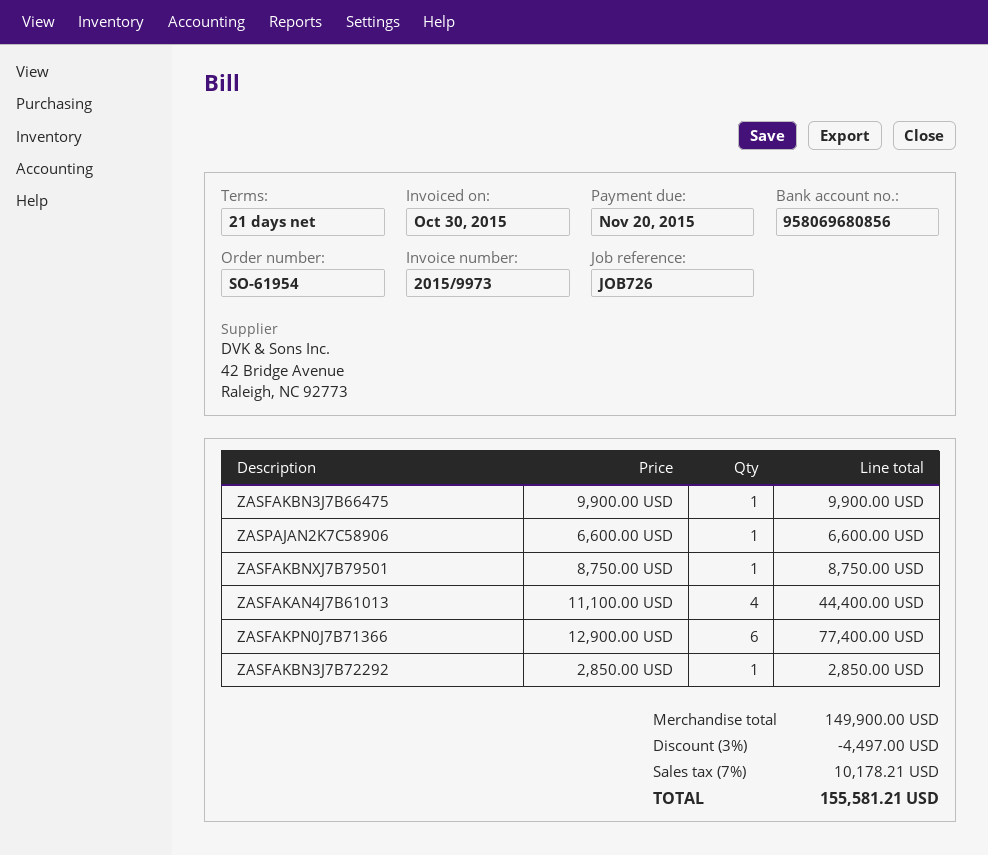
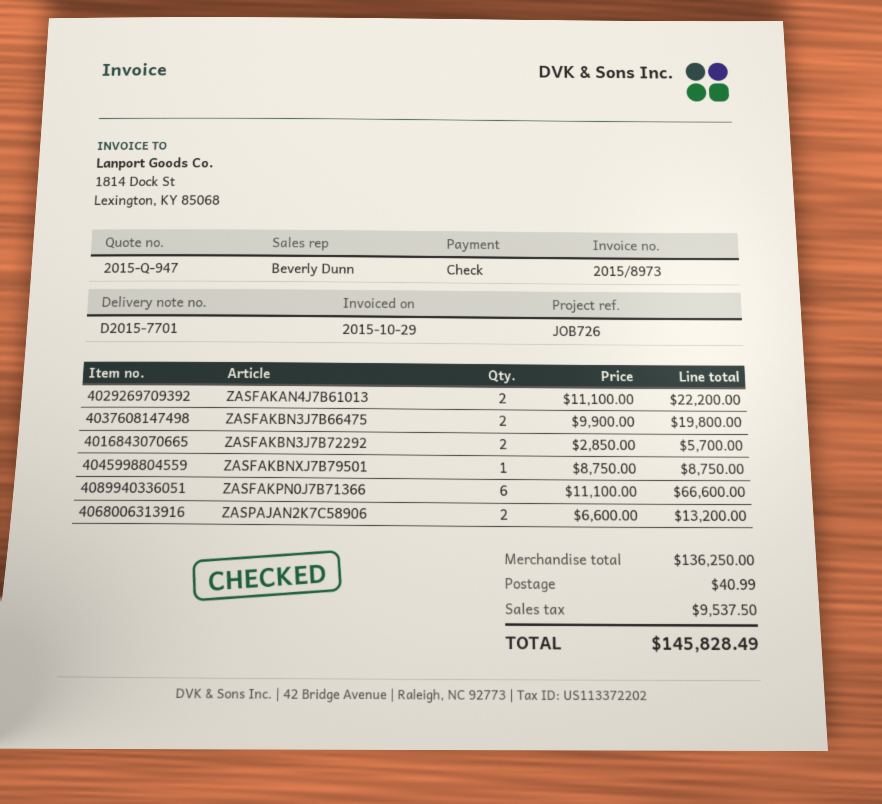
invoice number: 2015/9973 -> 2015/8973
invoice date: 2015-10-30 -> 2015-10-29
ZASFAKBN3J7B66475: 1 x 9900.00 = 9900.00 -> 2 x 9900.00 = 19800.00
ZASPAJAN2K7C58906: 1 x 6600.00 = 6600.00 -> 2 x 6600.00 = 13200.00
ZASFAKAN4J7B61013: 4 x 11100.00 = 44400.00 -> 2 x 11100.00 = 22200.00
ZASFAKPN0J7B71366: 6 x 12900.00 = 77400.00 -> 6 x 11100.00 = 66600.00
ZASFAKBN3J7B72292: 1 x 2850.00 = 2850.00 -> 2 x 2850.00 = 5700.00
subtotal: 149900.00 -> 136250.00
discount: 3% = 4497.00 -> none
shipping: none -> 40.99
tax: 10178.21 -> 9537.50
total: 155581.21 -> 145828.49

